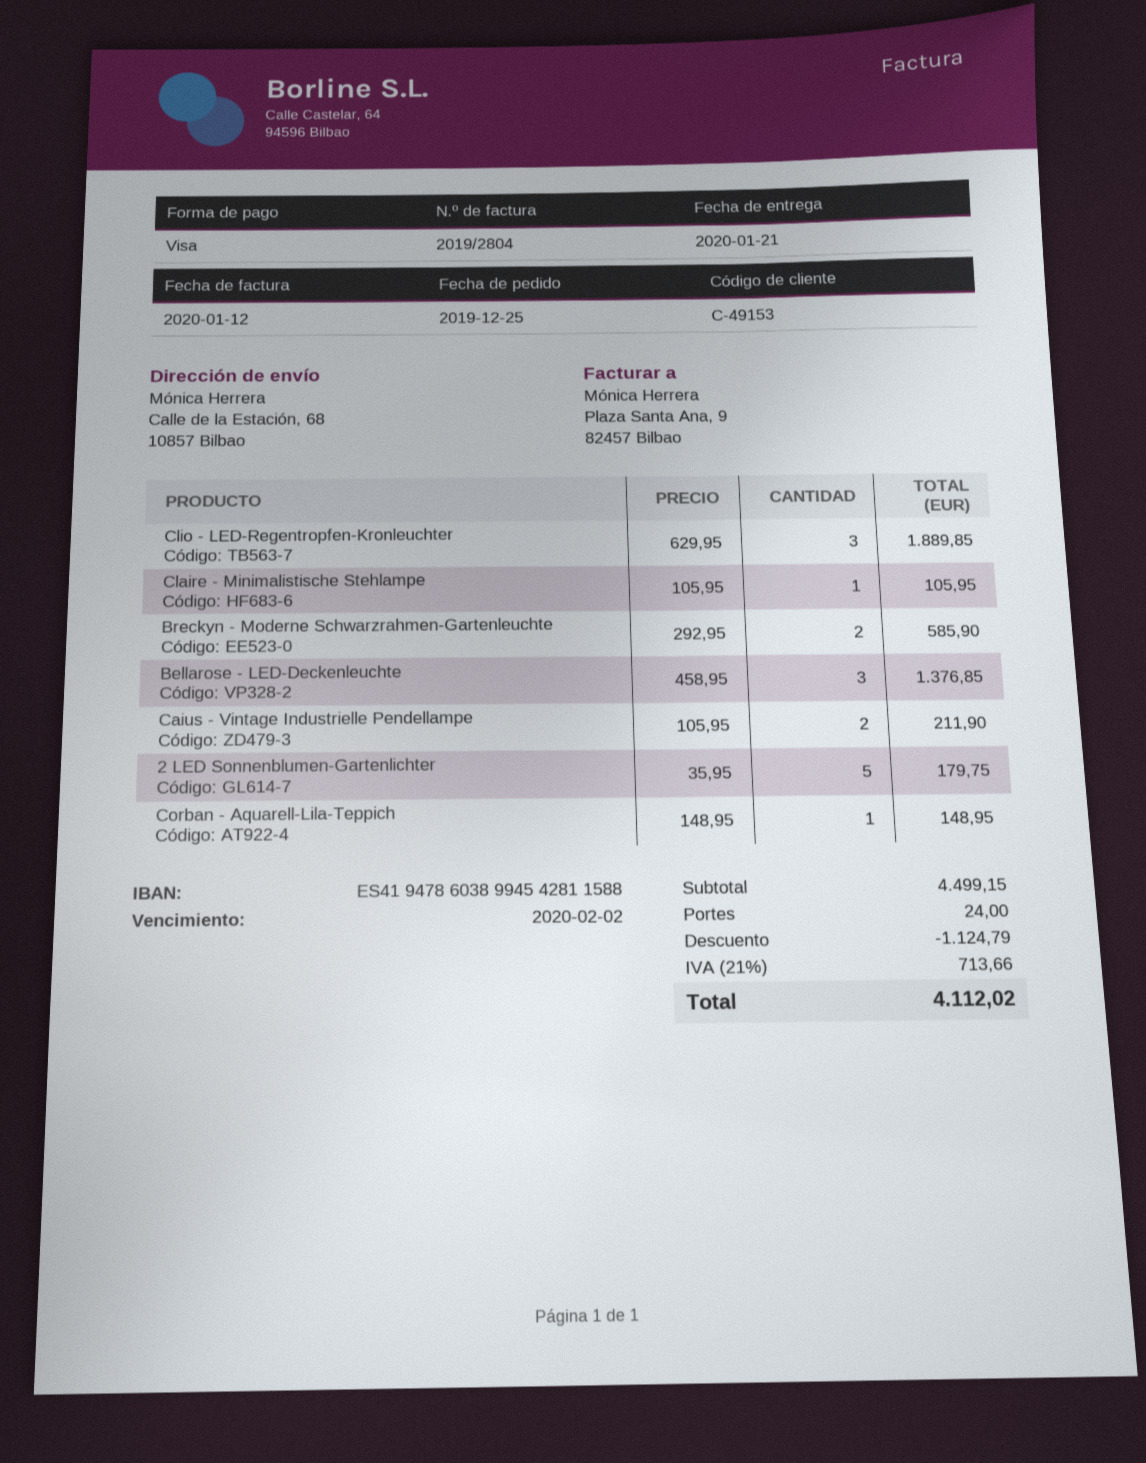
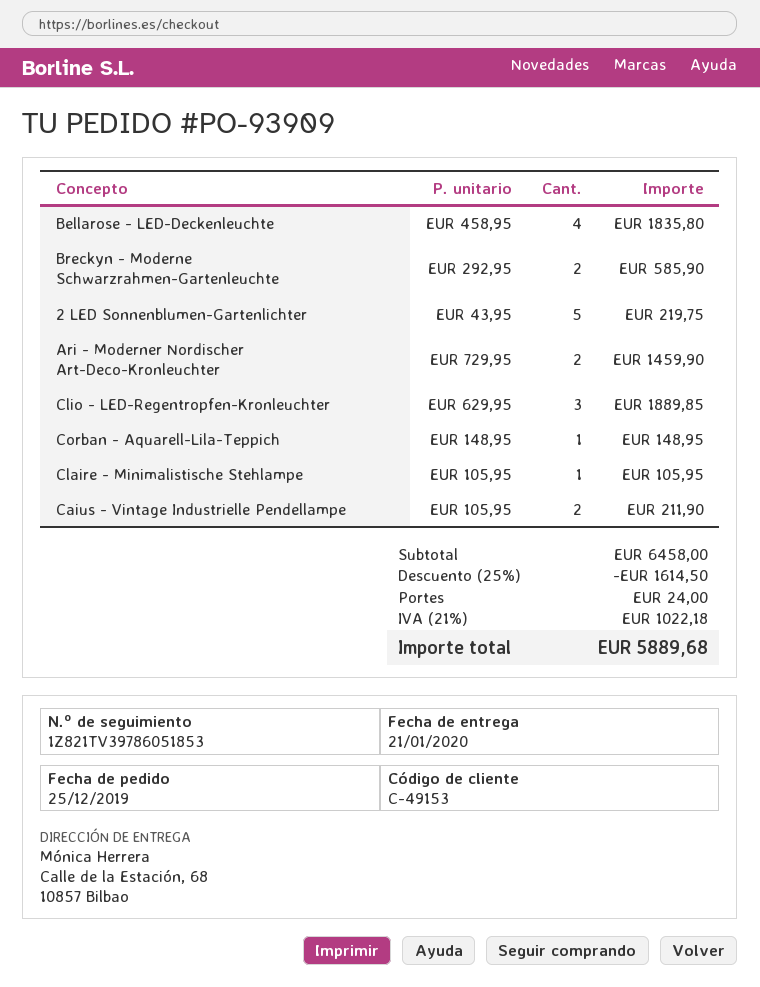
Bellarose - LED-Deckenleuchte: 3 x 458.95 = 1376.85 -> 4 x 458.95 = 1835.80
2 LED Sonnenblumen-Gartenlichter: 5 x 35.95 = 179.75 -> 5 x 43.95 = 219.75
Ari - Moderner Nordischer Art-Deco-Kronleuchter: none -> 2 x 729.95 = 1459.90
subtotal: 4499.15 -> 6458.00
discount: 1124.79 -> 1614.50
tax: 21% = 713.66 -> 21% = 1022.18
total: 4112.02 -> 5889.68

